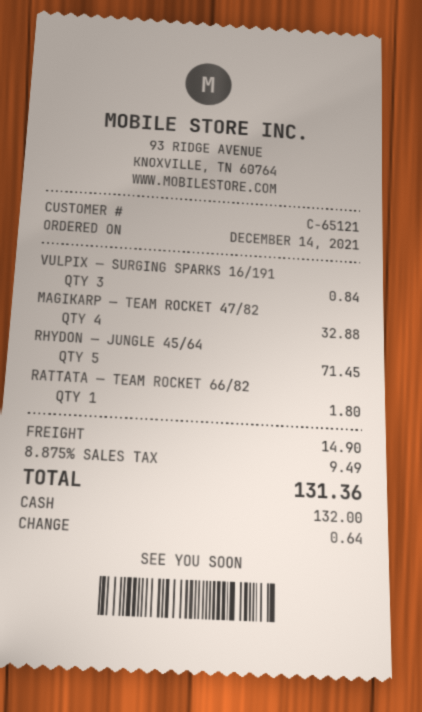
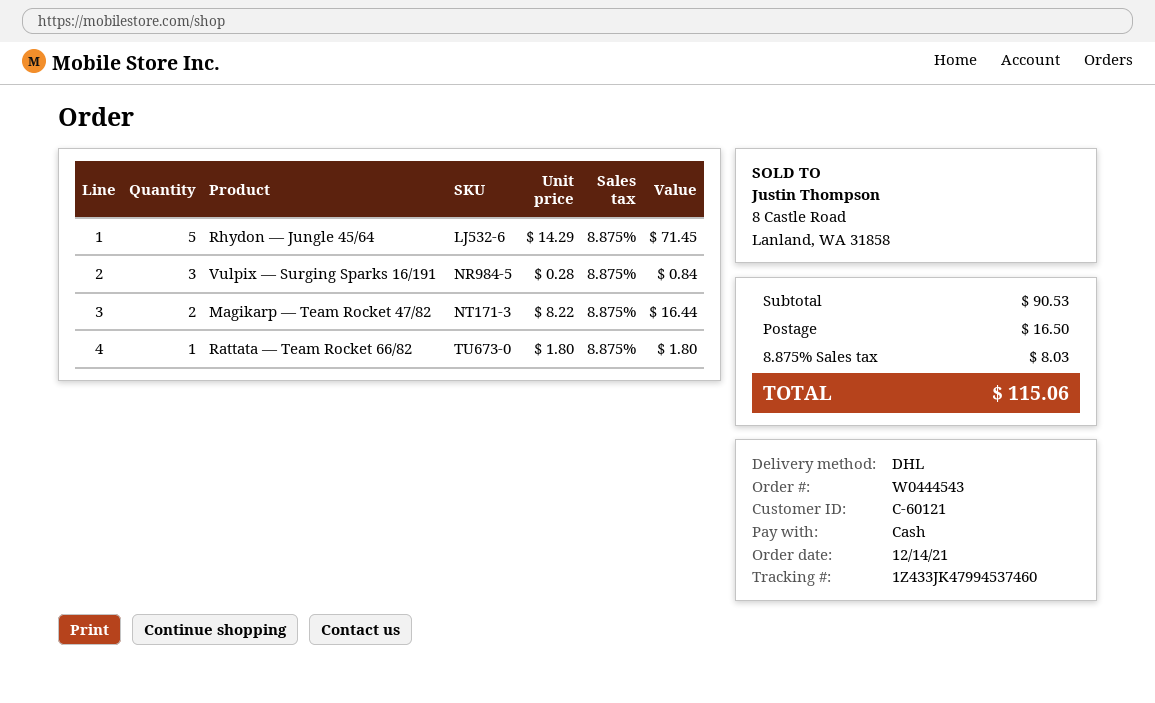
customer number: C-65121 -> C-60121
MAGIKARP — TEAM ROCKET 47/82: 4 for 32.88 -> 2 for 16.44
shipping: 14.90 -> 16.50
tax: 8.875% = 9.49 -> 8.875% = 8.03
total: 131.36 -> 115.06

